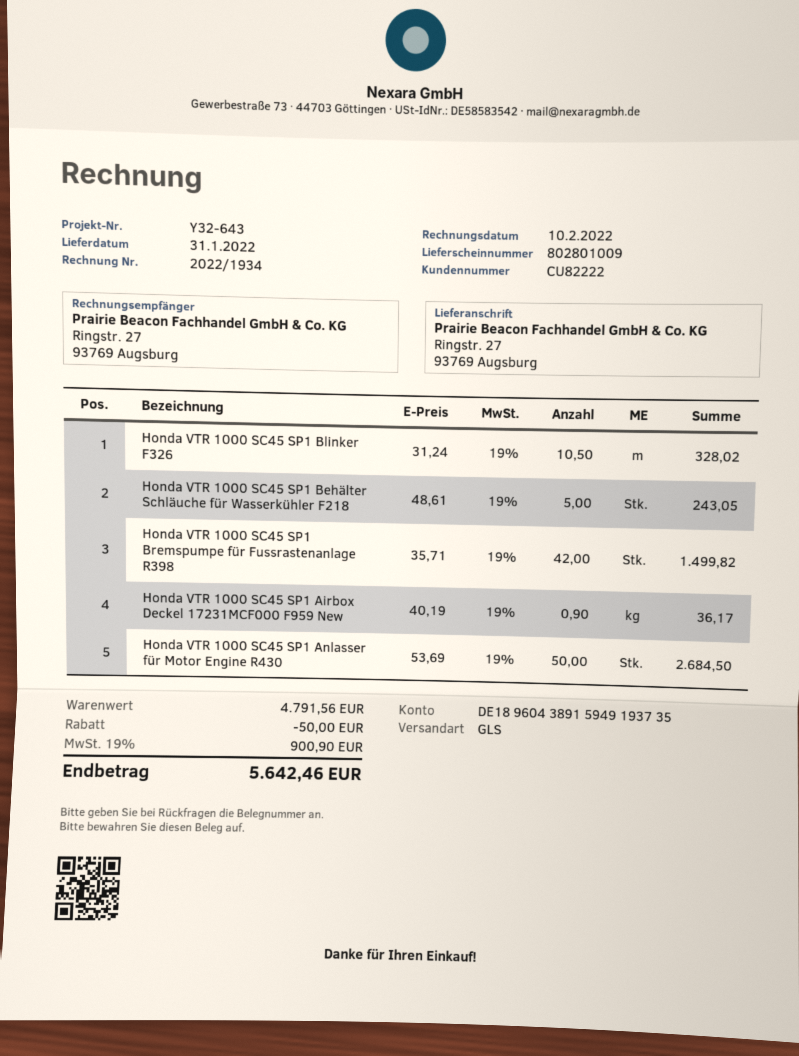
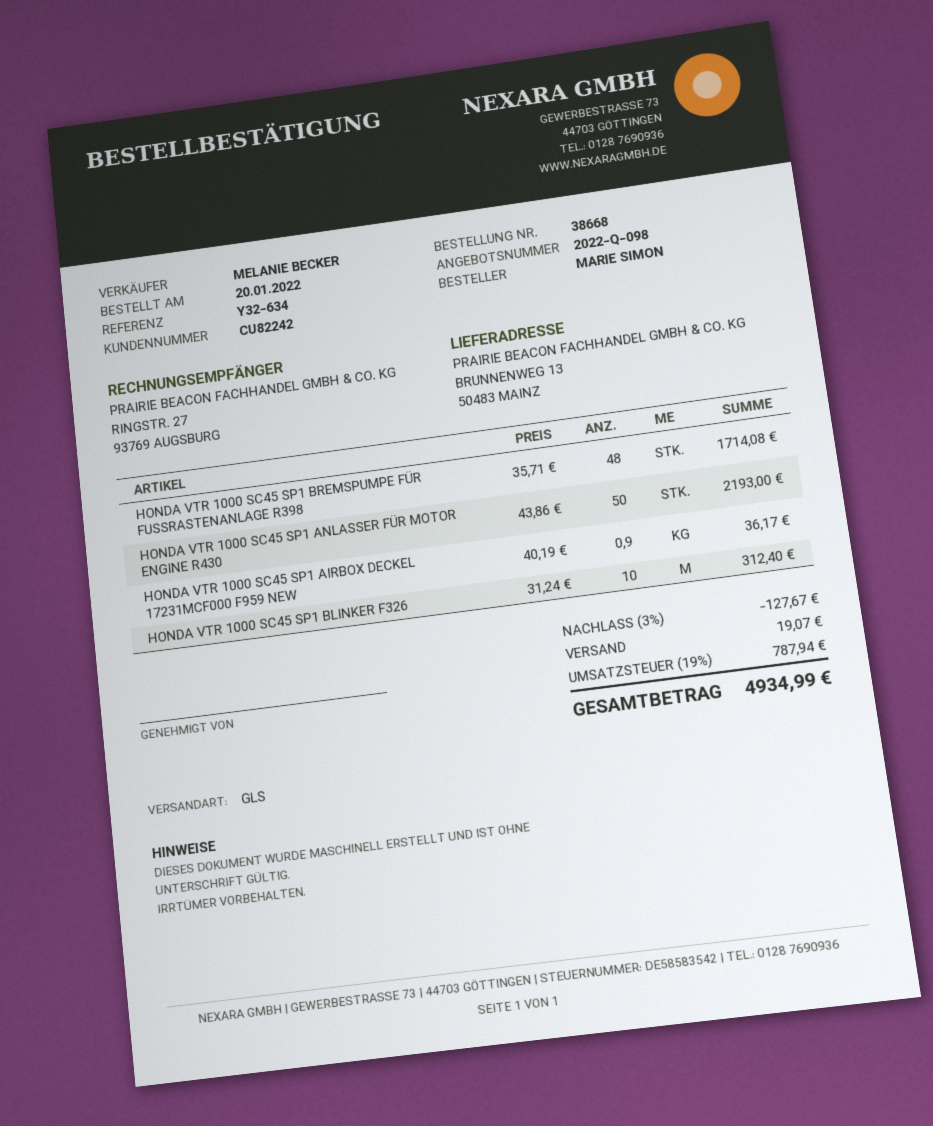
customer number: CU82222 -> CU82242
reference: Y32-643 -> Y32-634
ship to: Ringstr. 27, 93769 Augsburg -> BRUNNENWEG 13, 50483 MAINZ
Honda VTR 1000 SC45 SP1 Blinker F326: 10.5 x 31.24 = 328.02 -> 10 x 31.24 = 312.40
Honda VTR 1000 SC45 SP1 Behälter Schläuche für Wasserkühler F218: 5 x 48.61 = 243.05 -> none
Honda VTR 1000 SC45 SP1 Bremspumpe für Fussrastenanlage R398: 42 x 35.71 = 1499.82 -> 48 x 35.71 = 1714.08
Honda VTR 1000 SC45 SP1 Anlasser für Motor Engine R430: 50 x 53.69 = 2684.50 -> 50 x 43.86 = 2193.00
discount: 50.00 -> 127.67
shipping: none -> 19.07
tax: 19% = 900.90 -> 19% = 787.94
total: 5642.46 -> 4934.99

